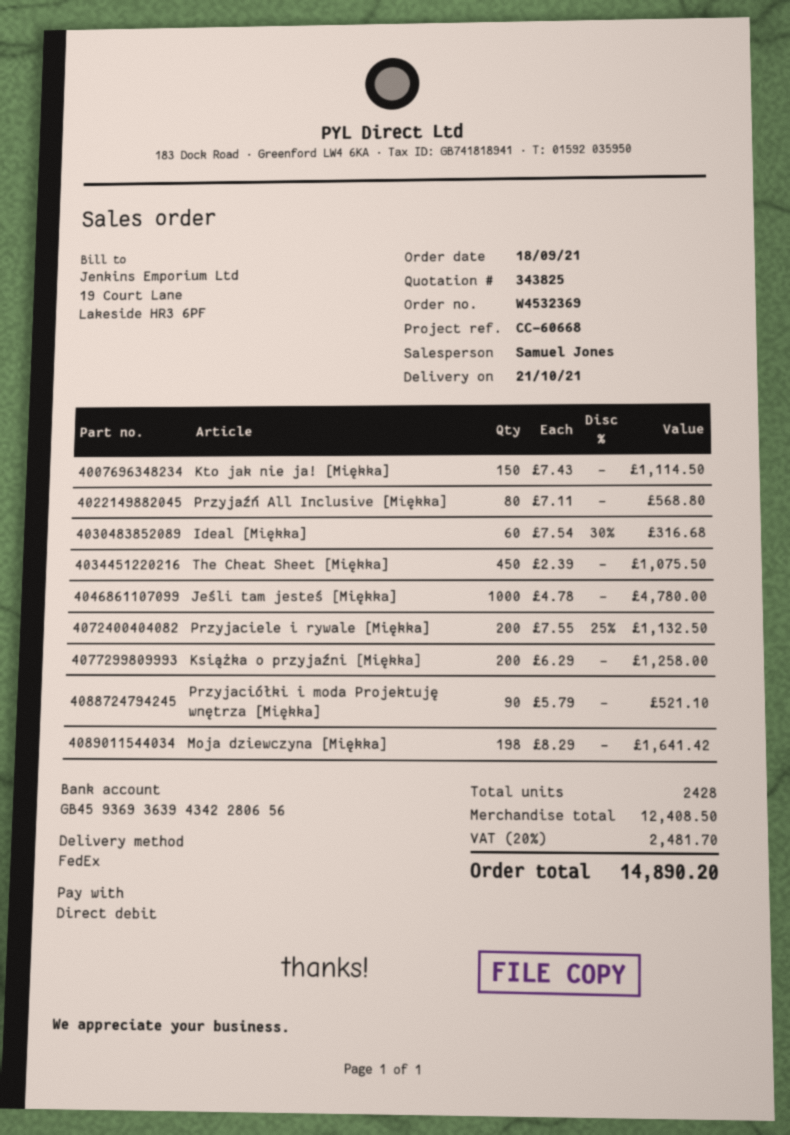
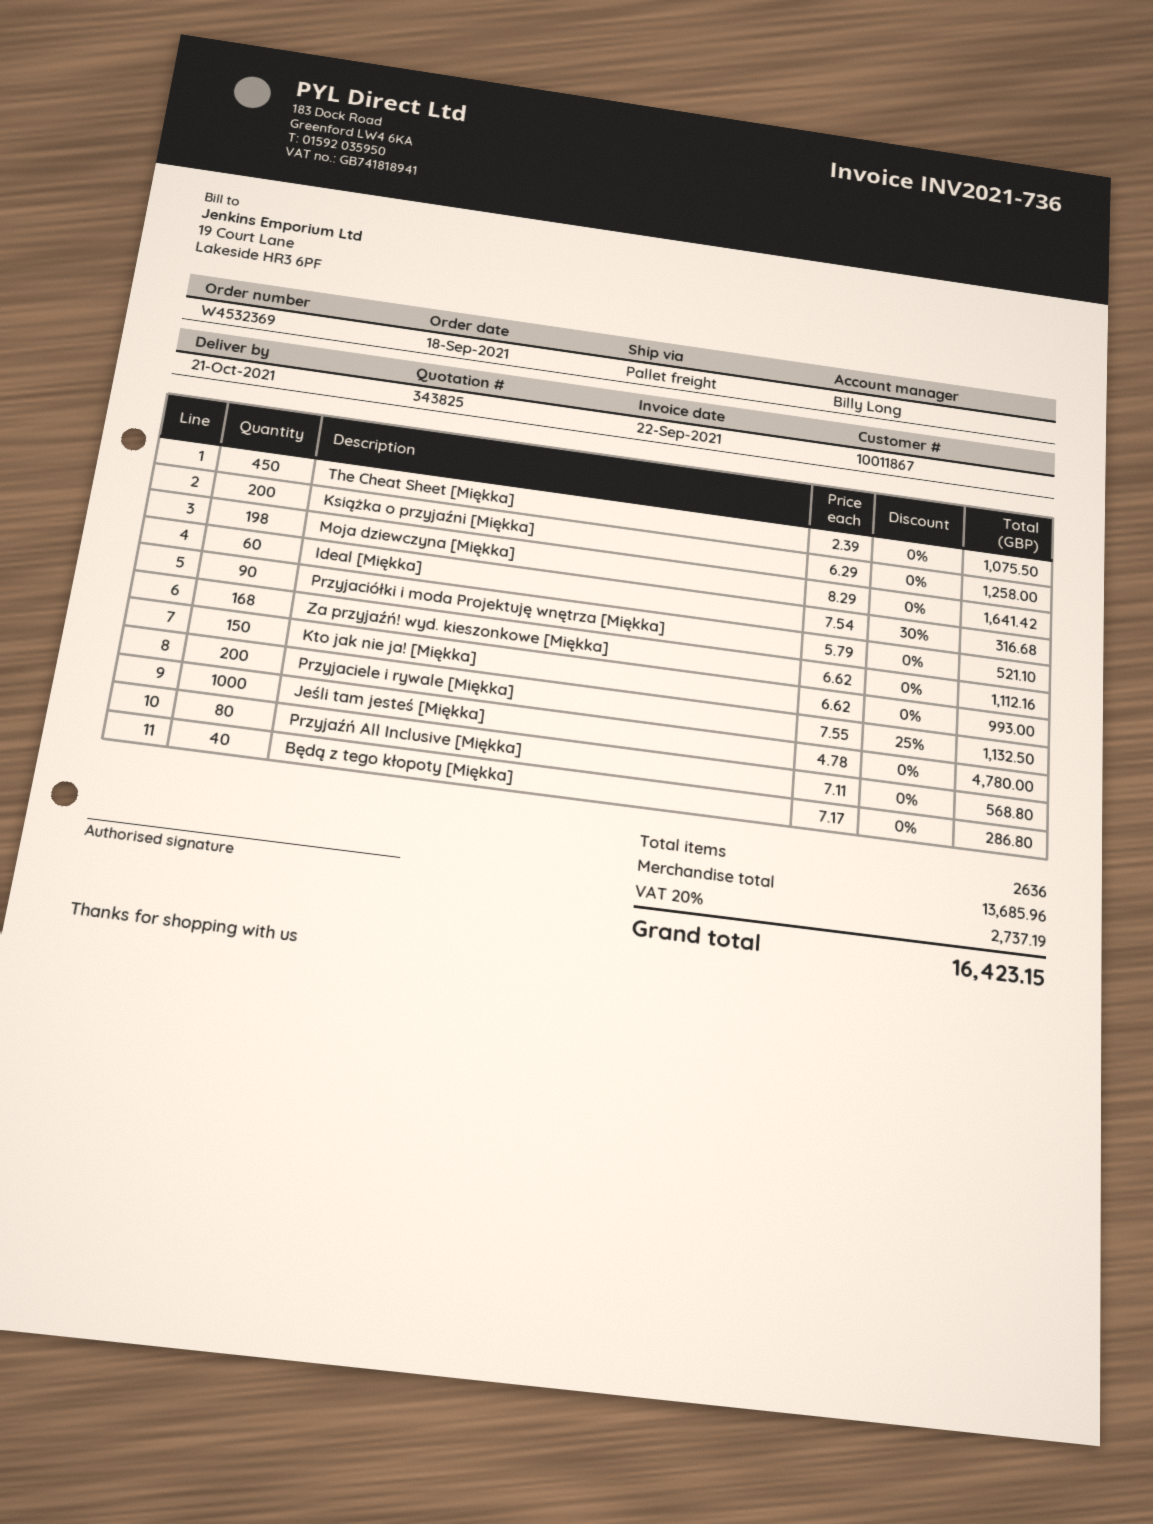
sales rep: Samuel Jones -> Billy Long
shipping method: FedEx -> pallet freight
Kto jak nie ja! [Miękka]: 150 x 7.43 = 1114.50 -> 150 x 6.62 = 993.00
Za przyjaźń! wyd. kieszonkowe [Miękka]: none -> 168 x 6.62 = 1112.16
Będą z tego kłopoty [Miękka]: none -> 40 x 7.17 = 286.80
total quantity: 2428 -> 2636
subtotal: 12408.50 -> 13685.96
tax: 20% = 2481.70 -> 20% = 2737.19
total: 14890.20 -> 16423.15

